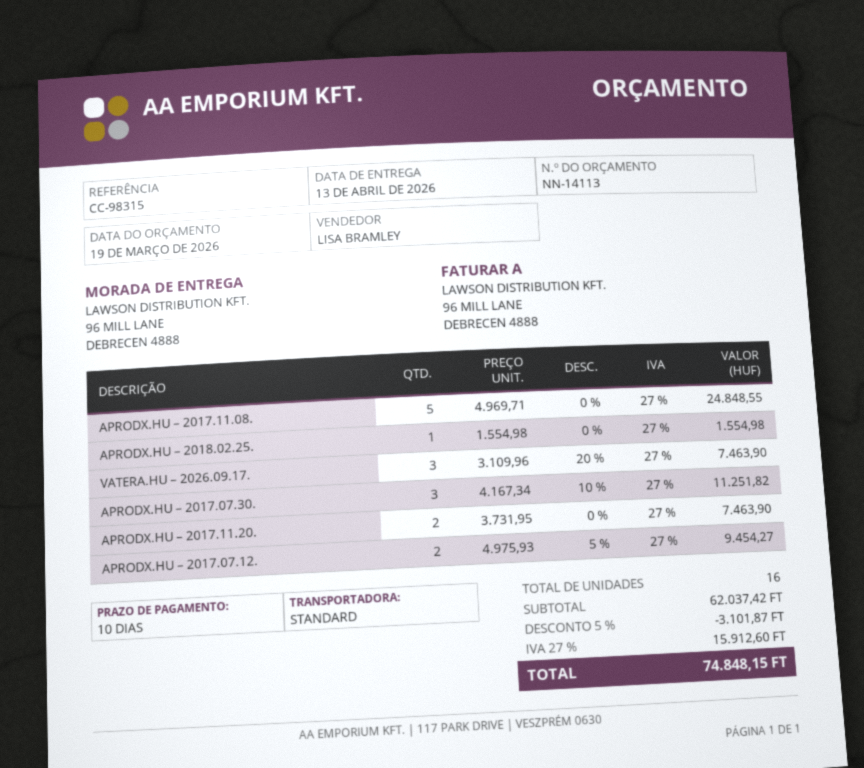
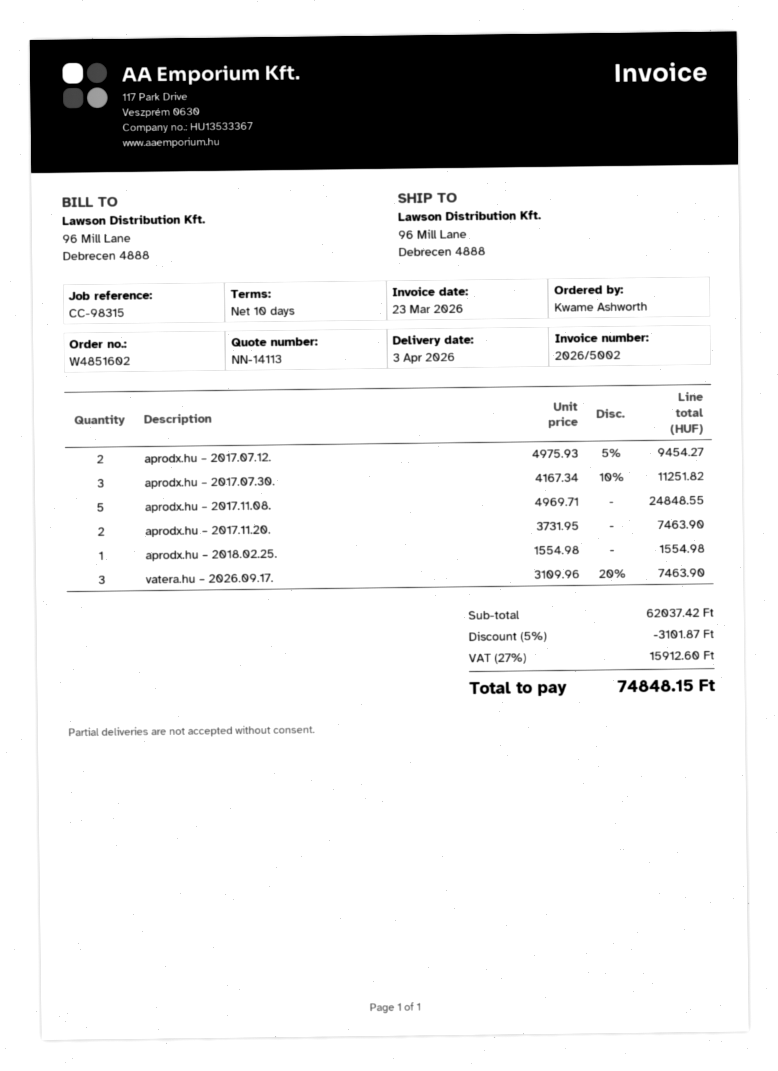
delivery date: 2026-04-13 -> 2026-04-03

